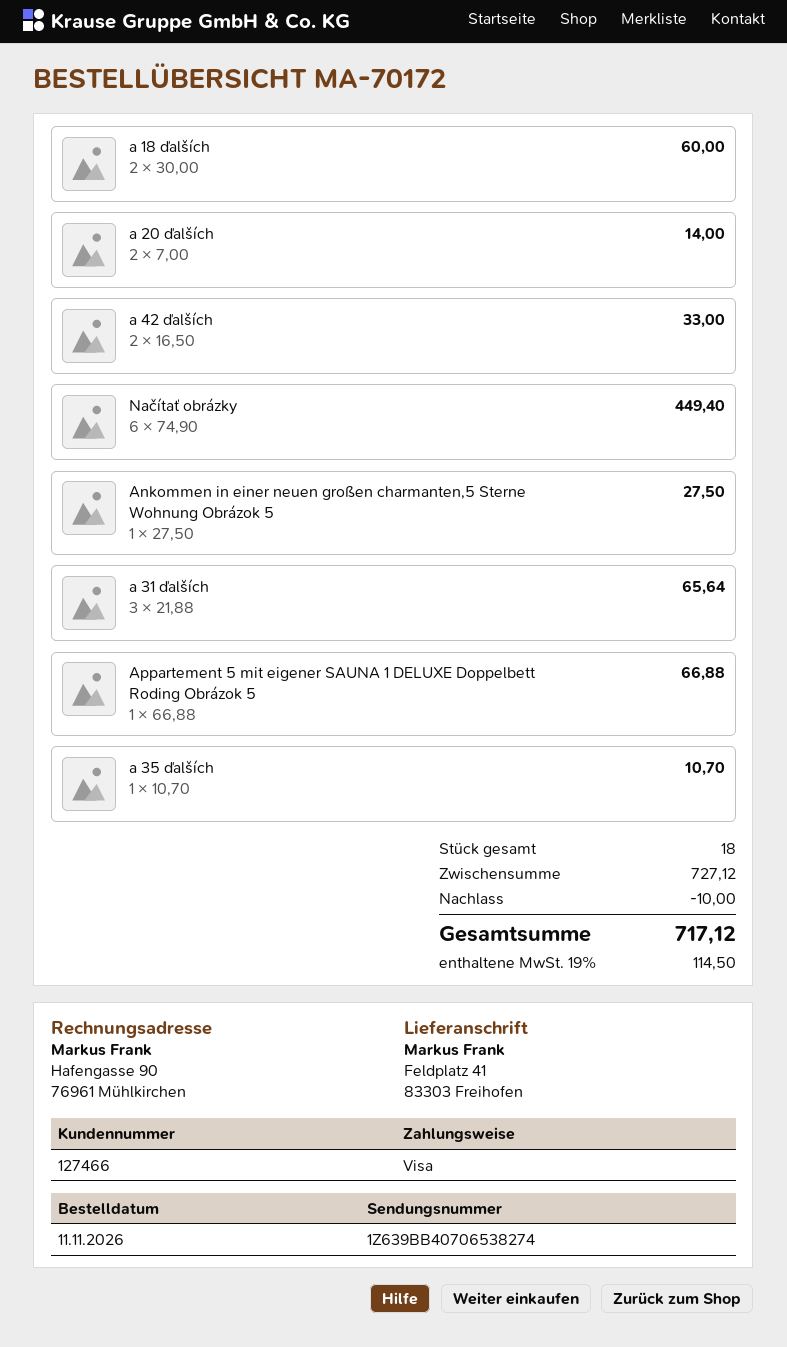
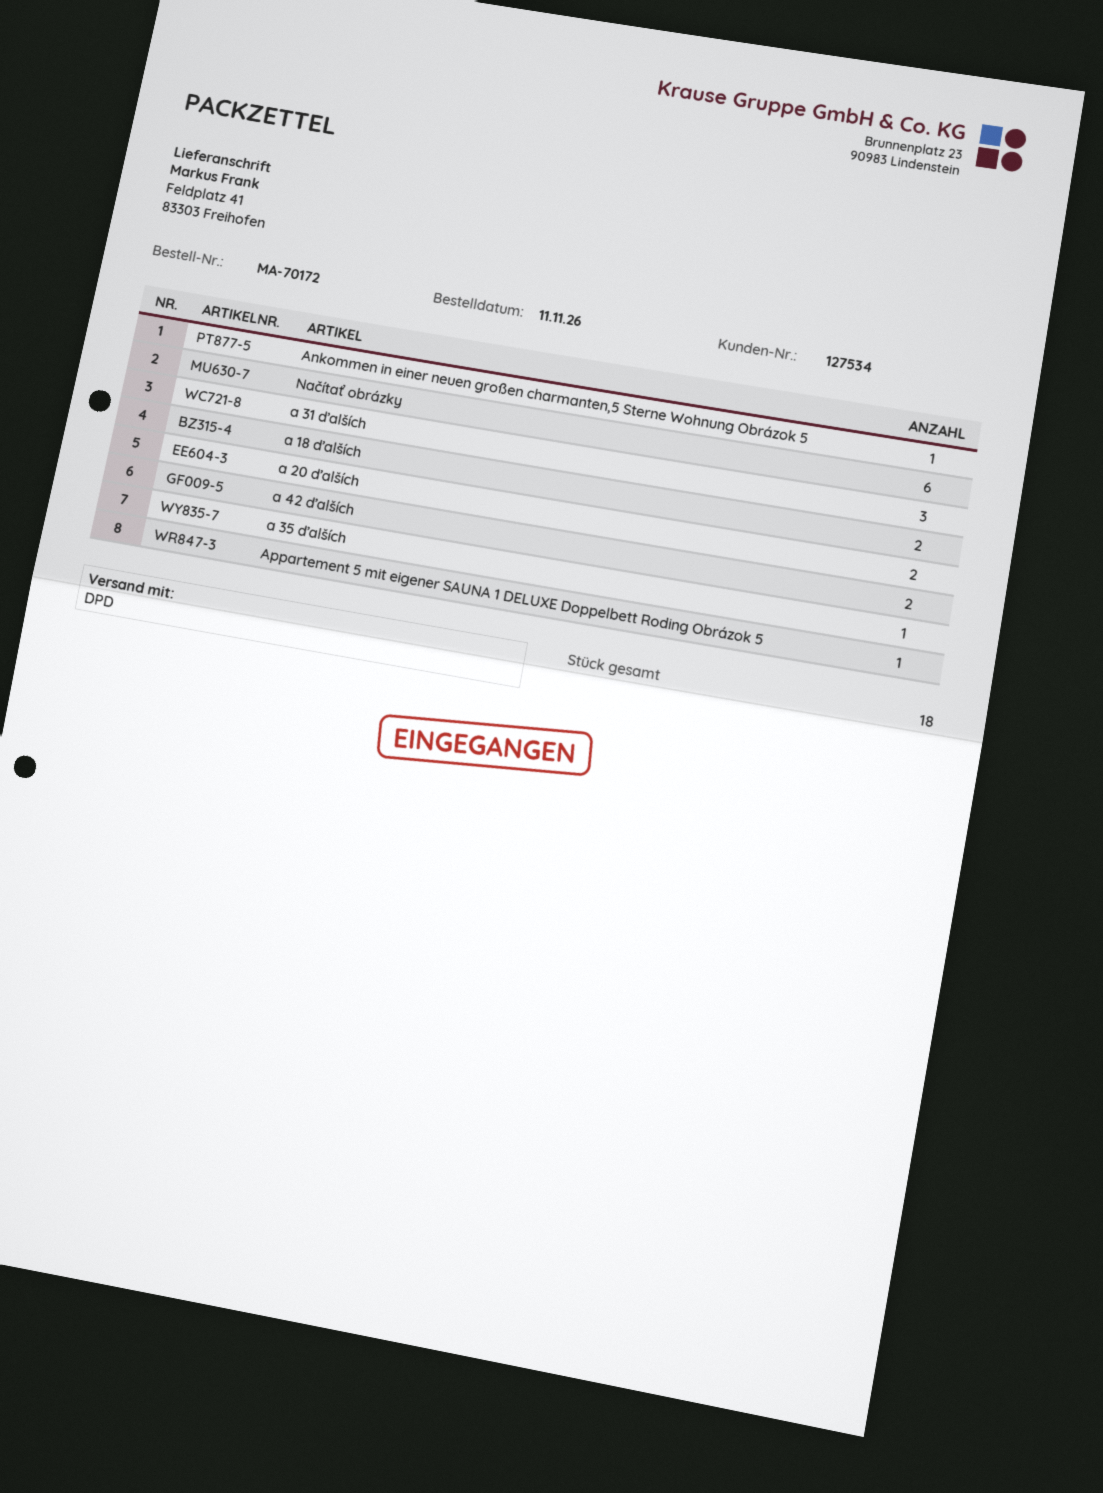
customer number: 127466 -> 127534

